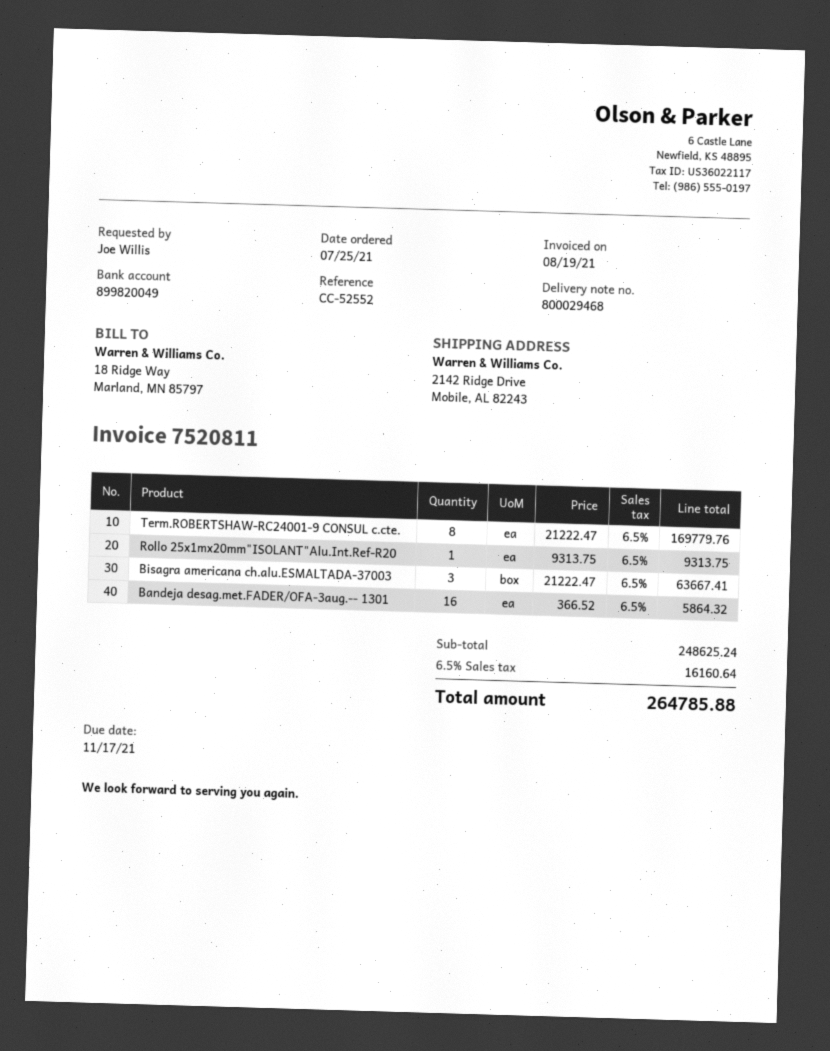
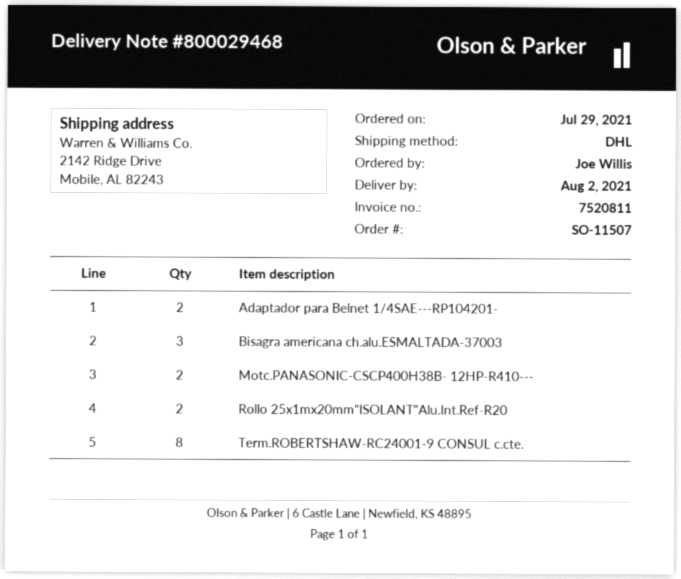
order date: 2021-07-25 -> 2021-07-29
Rollo 25x1mx20mm"ISOLANT"Alu.Int.Ref-R20: 1 -> 2
Bandeja desag.met.FADER/OFA-3aug.-- 1301: 16 -> none
Adaptador para Belnet 1/4SAE---RP104201-: none -> 2
Motc.PANASONIC-CSCP400H38B- 12HP-R410---: none -> 2

